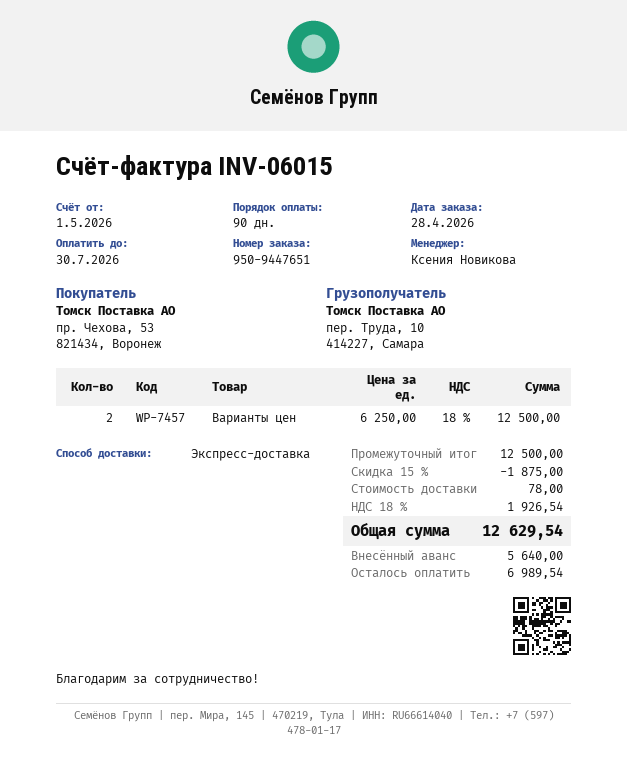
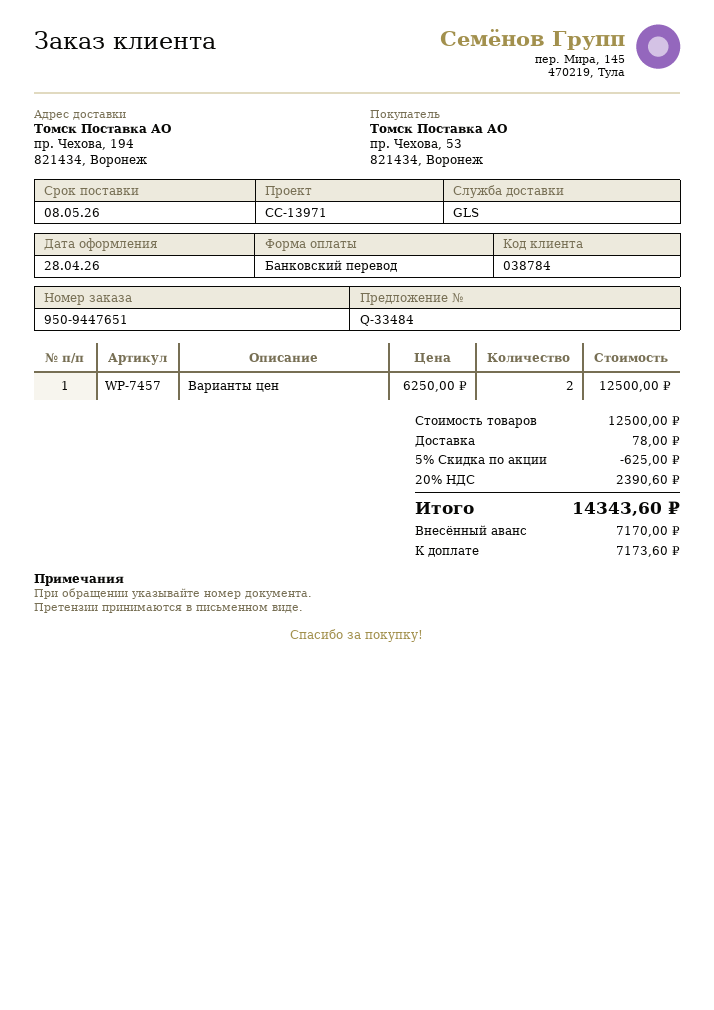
shipping method: express -> GLS
ship to: пер. Труда, 10, 414227, Самара -> пр. Чехова, 194, 821434, Воронеж
discount: 15% = 1875.00 -> 5% = 625.00
tax: 18% = 1926.54 -> 20% = 2390.60
total: 12629.54 -> 14343.60
deposit: 5640.00 -> 7170.00
balance: 6989.54 -> 7173.60

